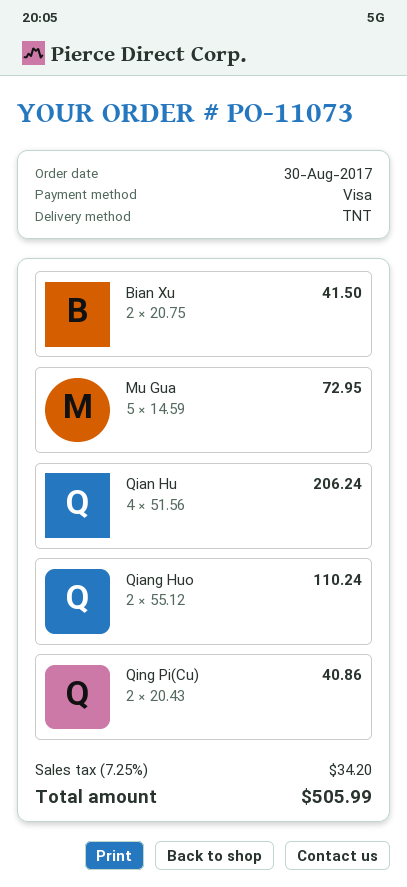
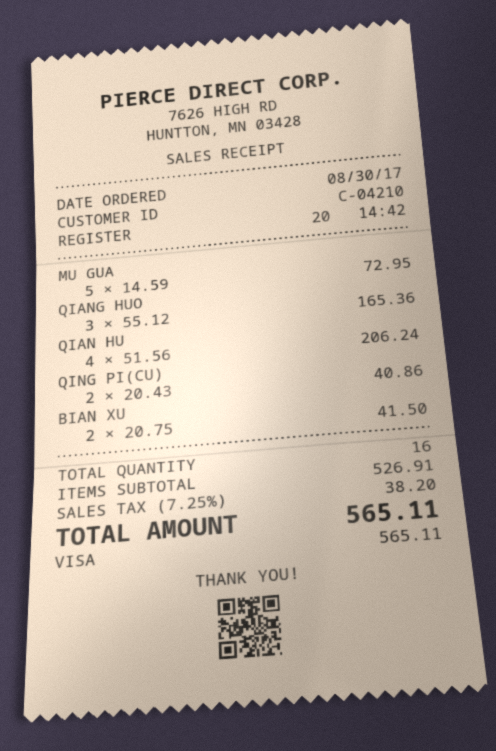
Qiang Huo: 2 x 55.12 = 110.24 -> 3 x 55.12 = 165.36
tax: 7.25% = 34.20 -> 7.25% = 38.20
total: 505.99 -> 565.11

